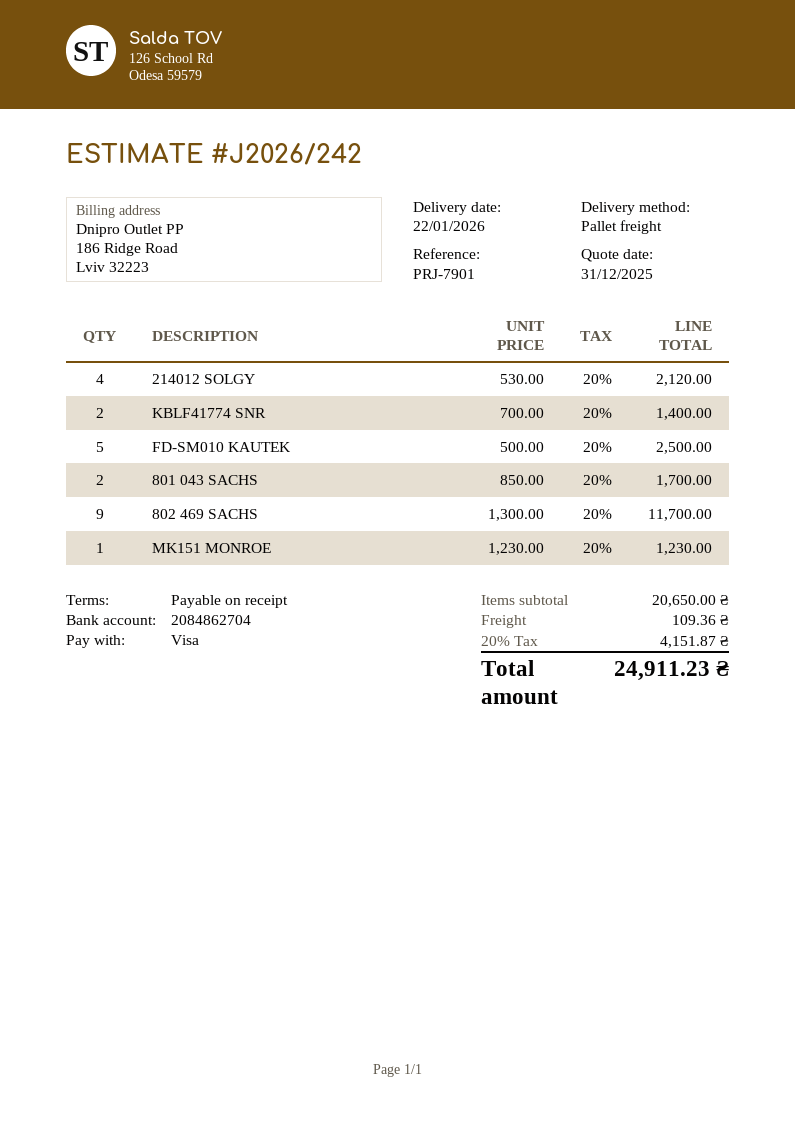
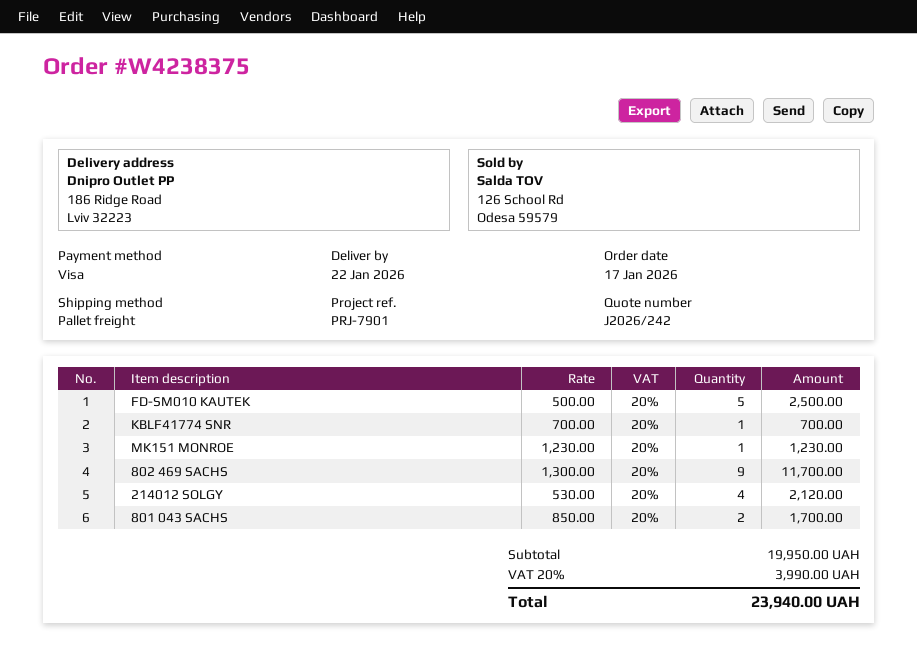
KBLF41774 SNR: 2 x 700.00 = 1400.00 -> 1 x 700.00 = 700.00
subtotal: 20650.00 -> 19950.00
shipping: 109.36 -> none
tax: 20% = 4151.87 -> 20% = 3990.00
total: 24911.23 -> 23940.00

